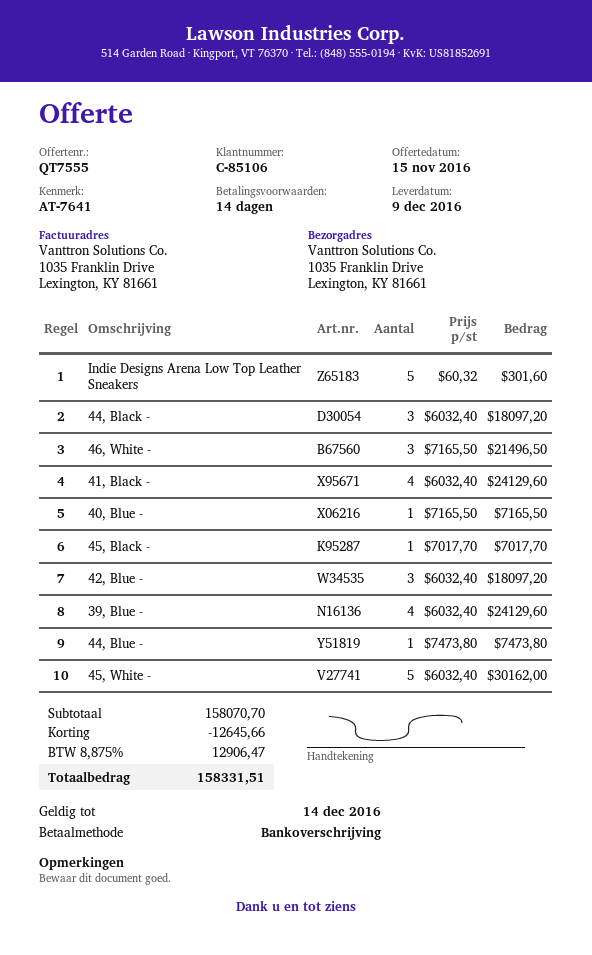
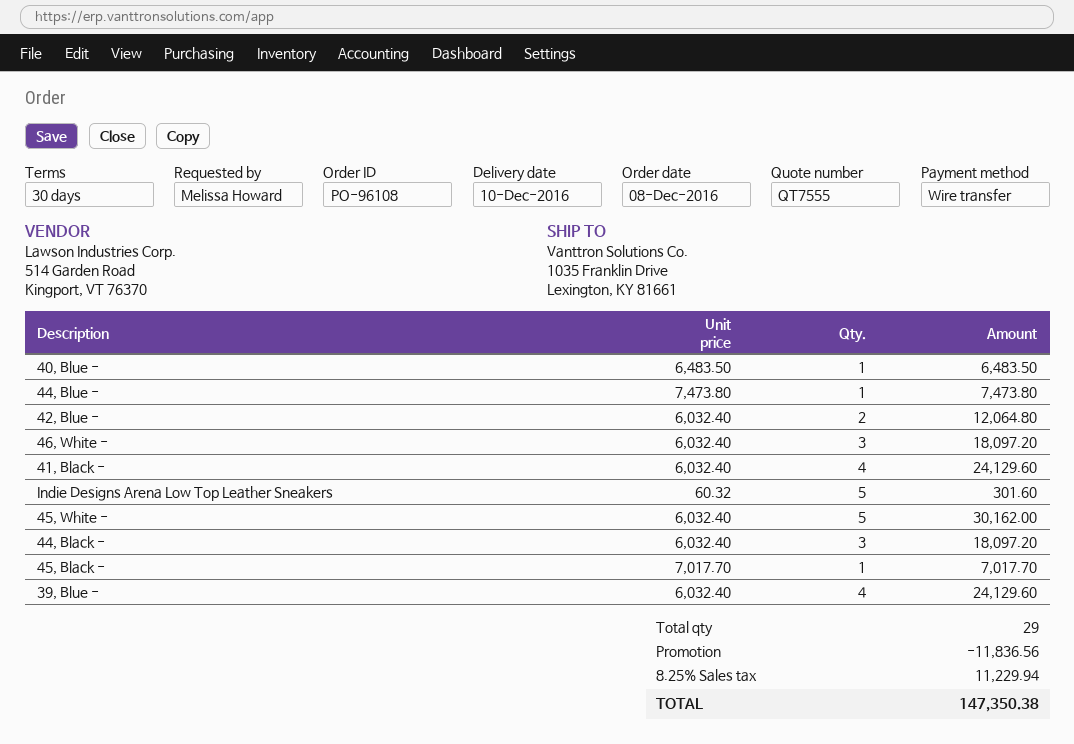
delivery date: 2016-12-09 -> 2016-12-10
payment terms: 14 days -> 30 days
46, White -: 3 x 7165.50 = 21496.50 -> 3 x 6032.40 = 18097.20
40, Blue -: 1 x 7165.50 = 7165.50 -> 1 x 6483.50 = 6483.50
42, Blue -: 3 x 6032.40 = 18097.20 -> 2 x 6032.40 = 12064.80
discount: 12645.66 -> 11836.56
tax: 8.875% = 12906.47 -> 8.25% = 11229.94
total: 158331.51 -> 147350.38

